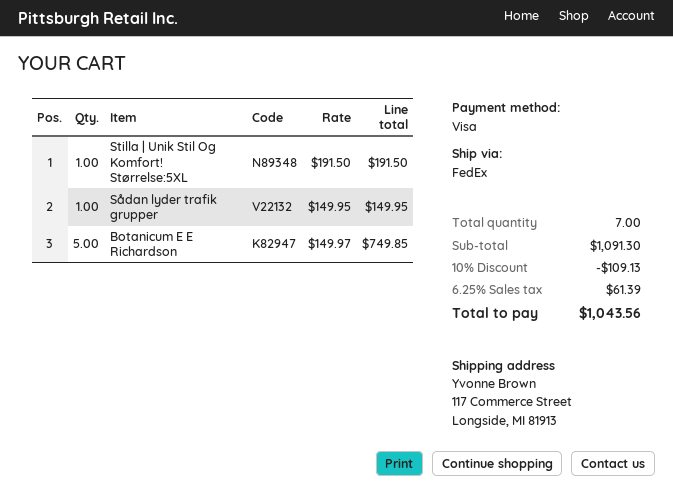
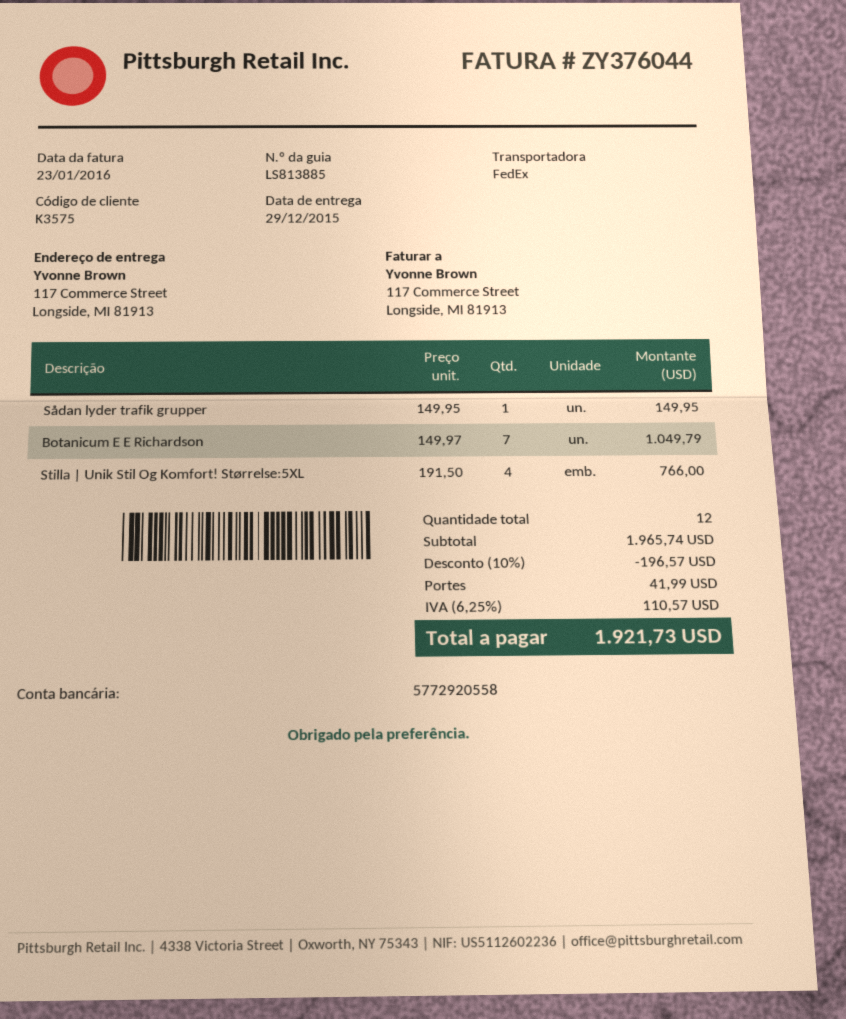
Stilla | Unik Stil Og Komfort! Størrelse:5XL: 1 x 191.50 = 191.50 -> 4 x 191.50 = 766.00
Botanicum E E Richardson: 5 x 149.97 = 749.85 -> 7 x 149.97 = 1049.79
total quantity: 7 -> 12
subtotal: 1091.30 -> 1965.74
discount: 10% = 109.13 -> 10% = 196.57
shipping: none -> 41.99
tax: 6.25% = 61.39 -> 6.25% = 110.57
total: 1043.56 -> 1921.73

